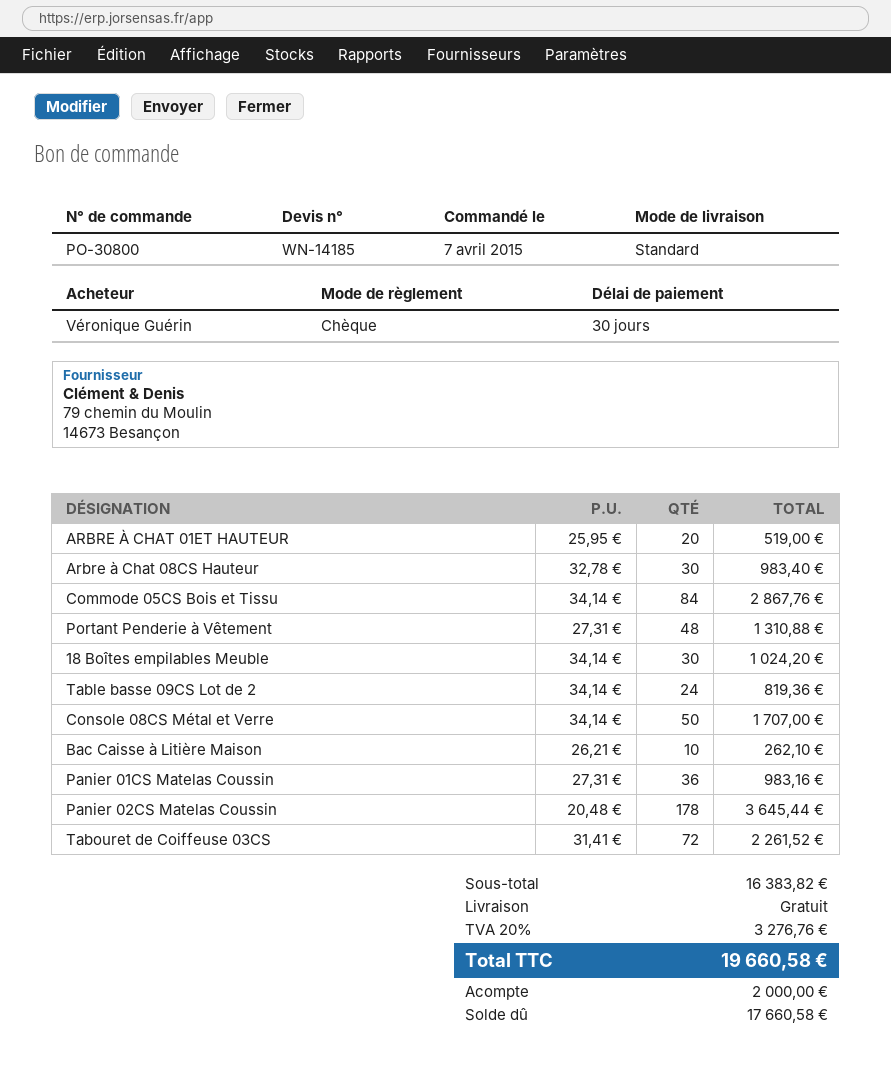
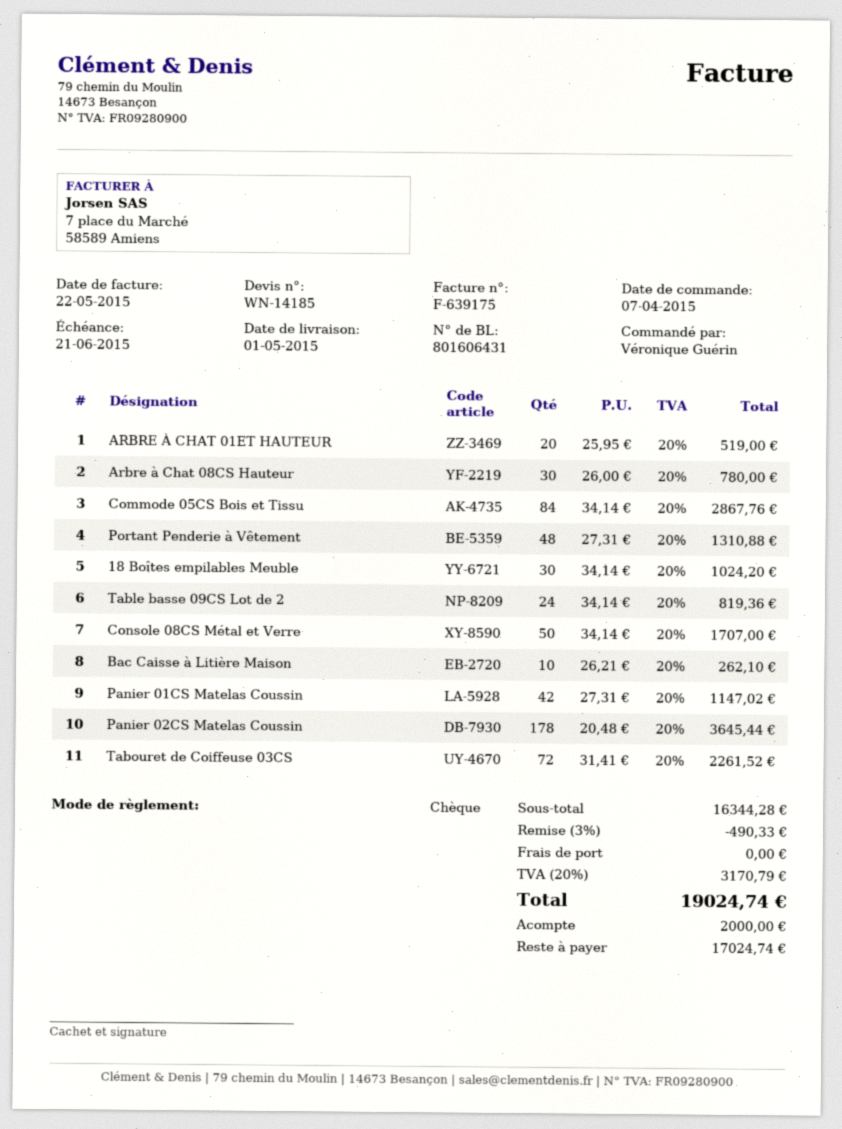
Arbre à Chat 08CS Hauteur: 30 x 32.78 = 983.40 -> 30 x 26.00 = 780.00
Panier 01CS Matelas Coussin: 36 x 27.31 = 983.16 -> 42 x 27.31 = 1147.02
subtotal: 16383.82 -> 16344.28
discount: none -> 3% = 490.33
tax: 20% = 3276.76 -> 20% = 3170.79
total: 19660.58 -> 19024.74
balance: 17660.58 -> 17024.74

